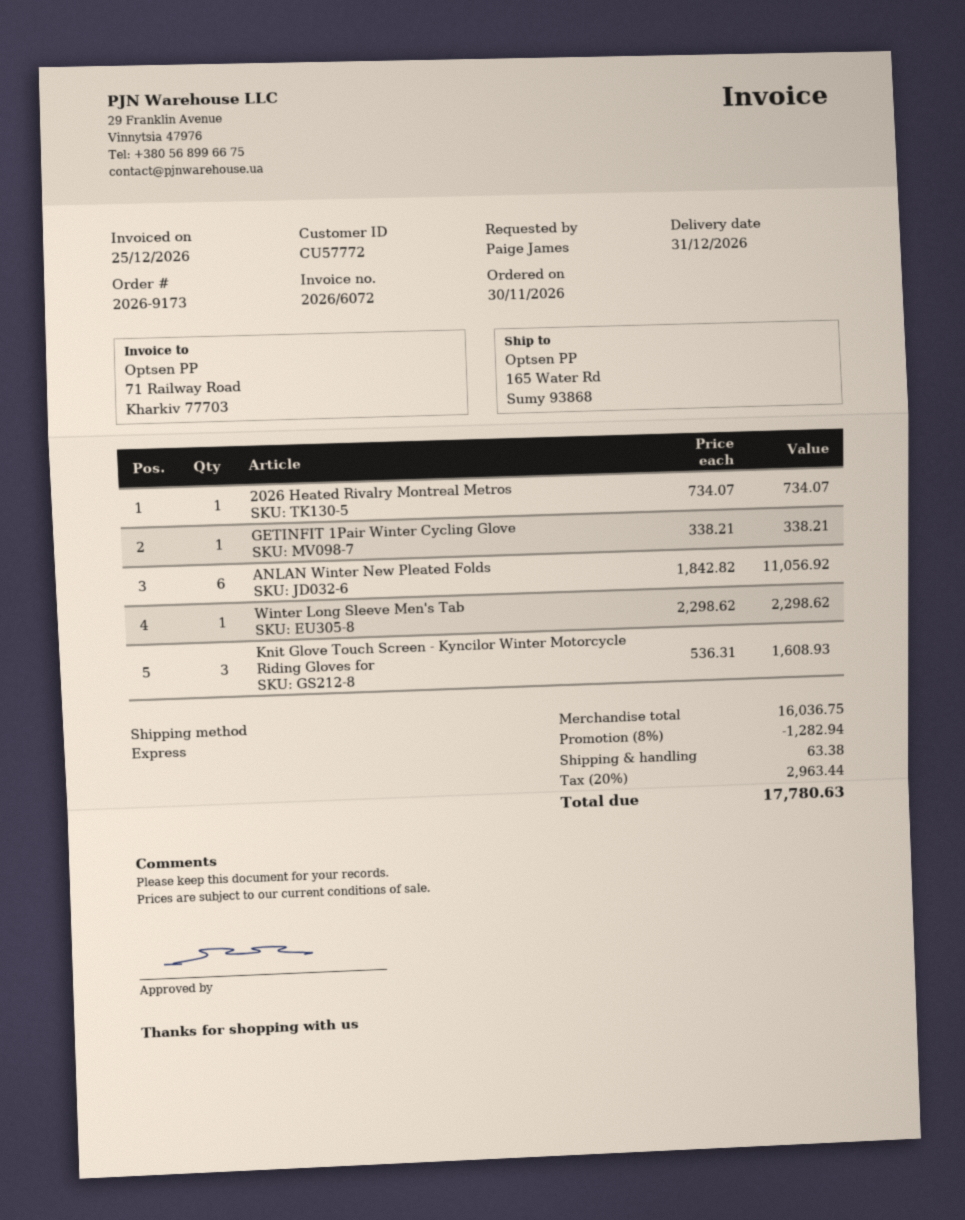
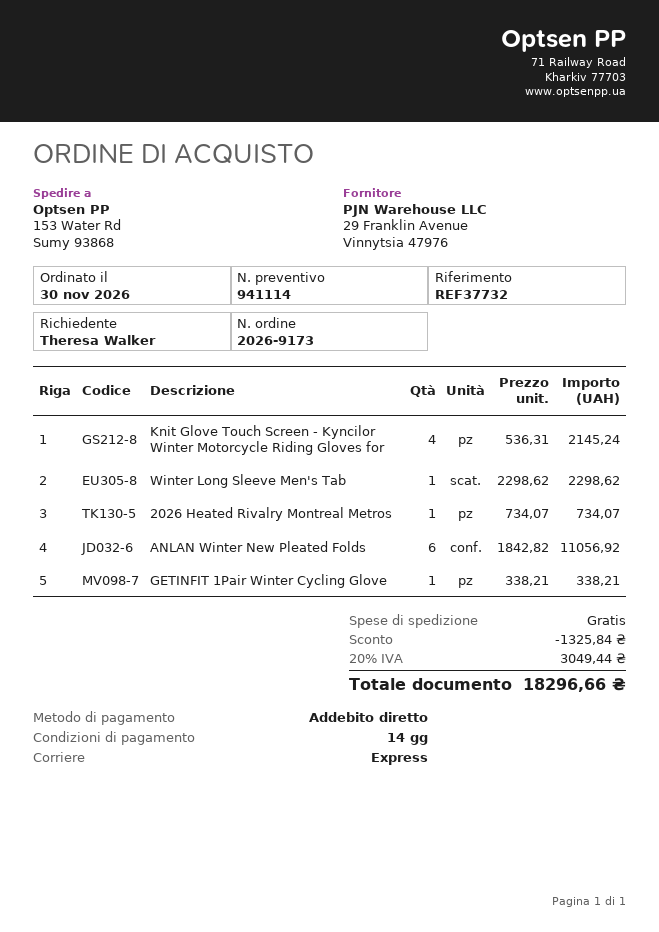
ordered by: Paige James -> Theresa Walker
ship to: 165 Water Rd, Sumy 93868 -> 153 Water Rd, Sumy 93868
Knit Glove Touch Screen - Kyncilor Winter Motorcycle Riding Gloves for: 3 x 536.31 = 1608.93 -> 4 x 536.31 = 2145.24
discount: 1282.94 -> 1325.84
shipping: 63.38 -> 0.00
tax: 20% = 2963.44 -> 20% = 3049.44
total: 17780.63 -> 18296.66

